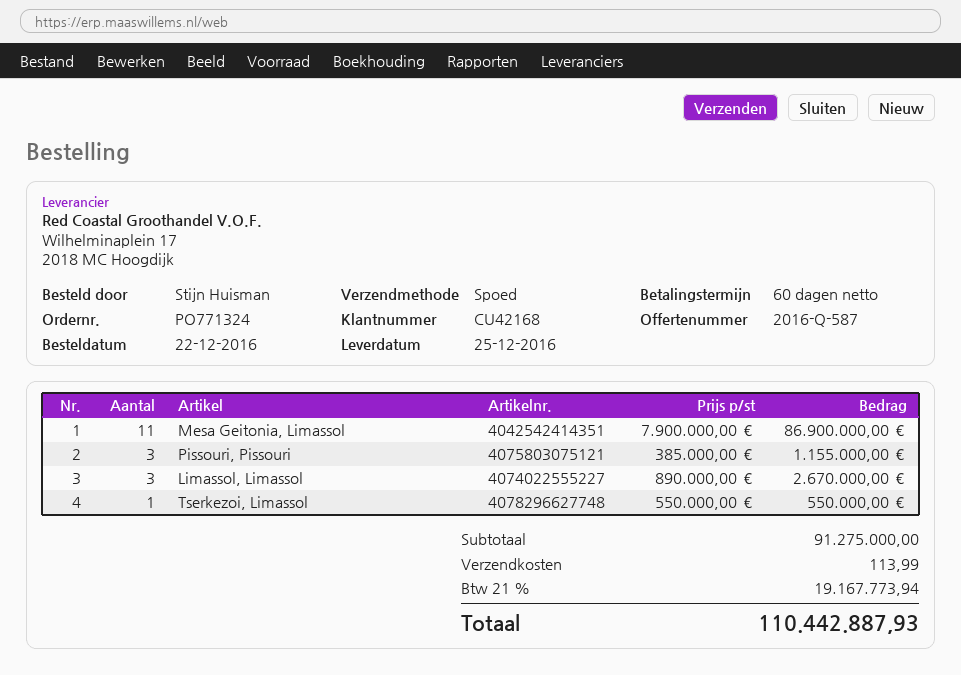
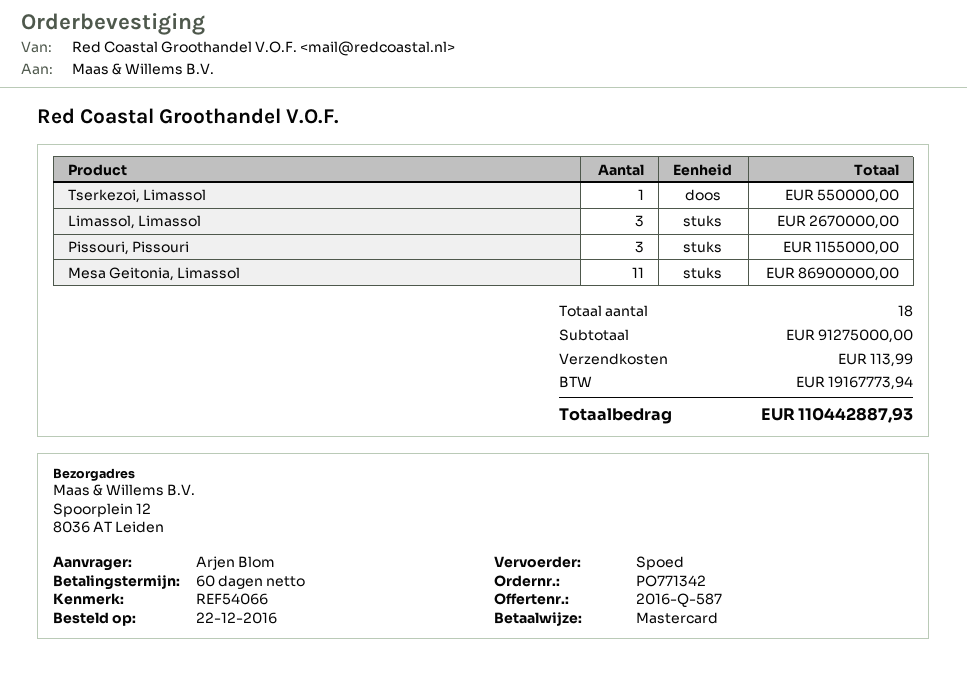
order number: PO771324 -> PO771342
ordered by: Stijn Huisman -> Arjen Blom

